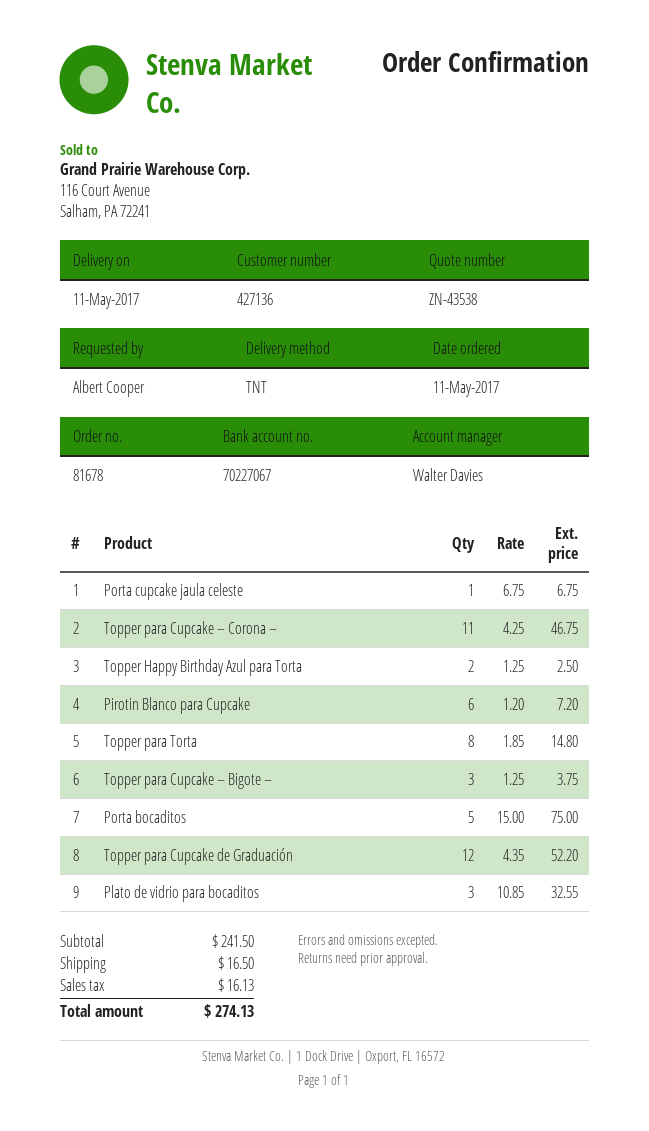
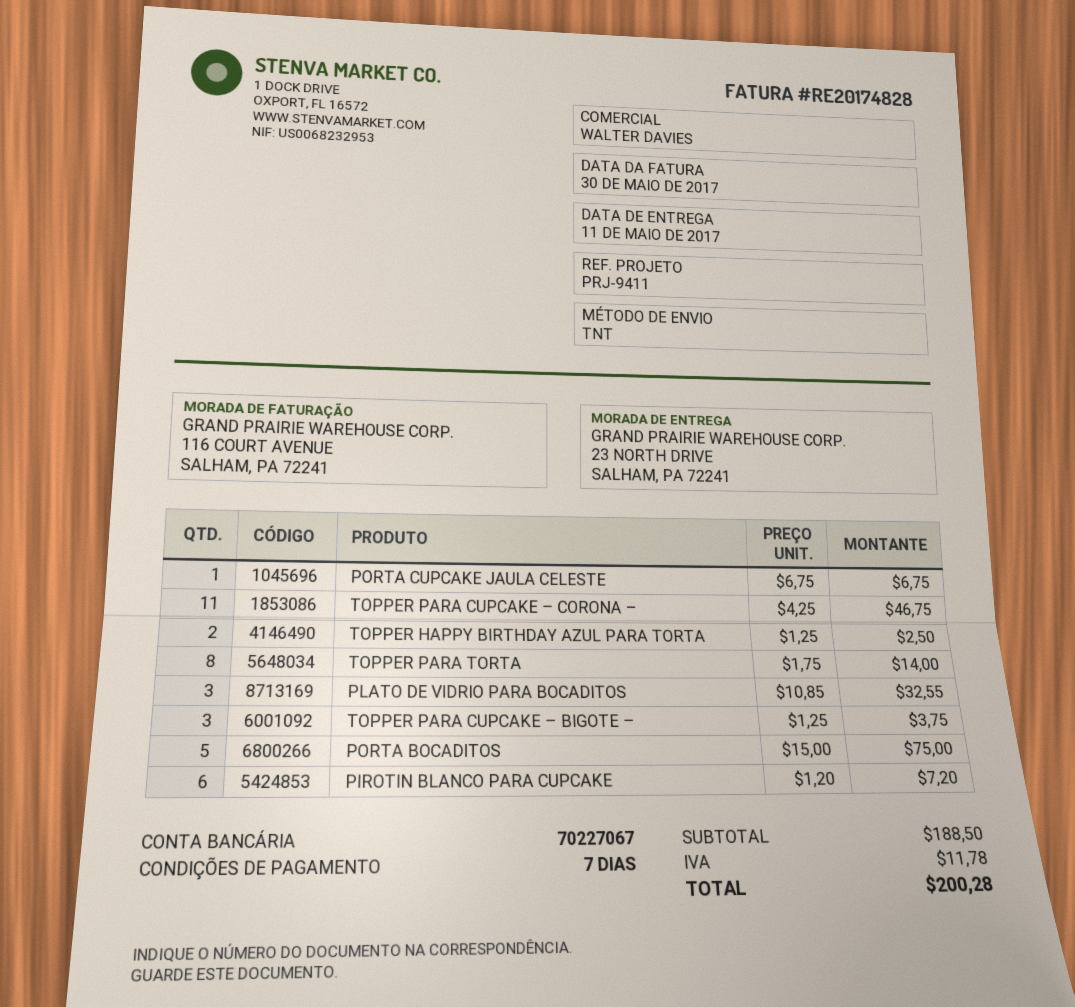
Topper para Torta: 8 x 1.85 = 14.80 -> 8 x 1.75 = 14.00
Topper para Cupcake de Graduación: 12 x 4.35 = 52.20 -> none
subtotal: 241.50 -> 188.50
shipping: 16.50 -> none
tax: 16.13 -> 11.78
total: 274.13 -> 200.28

